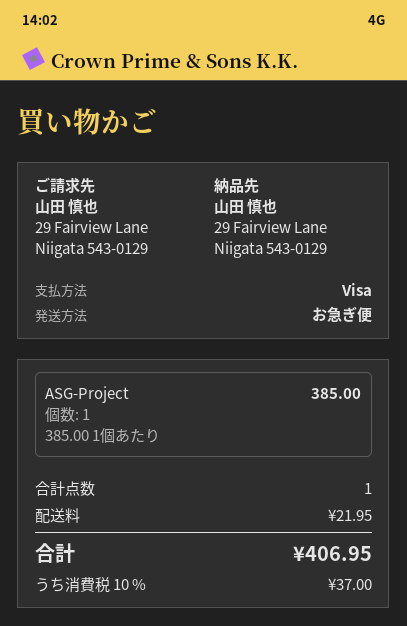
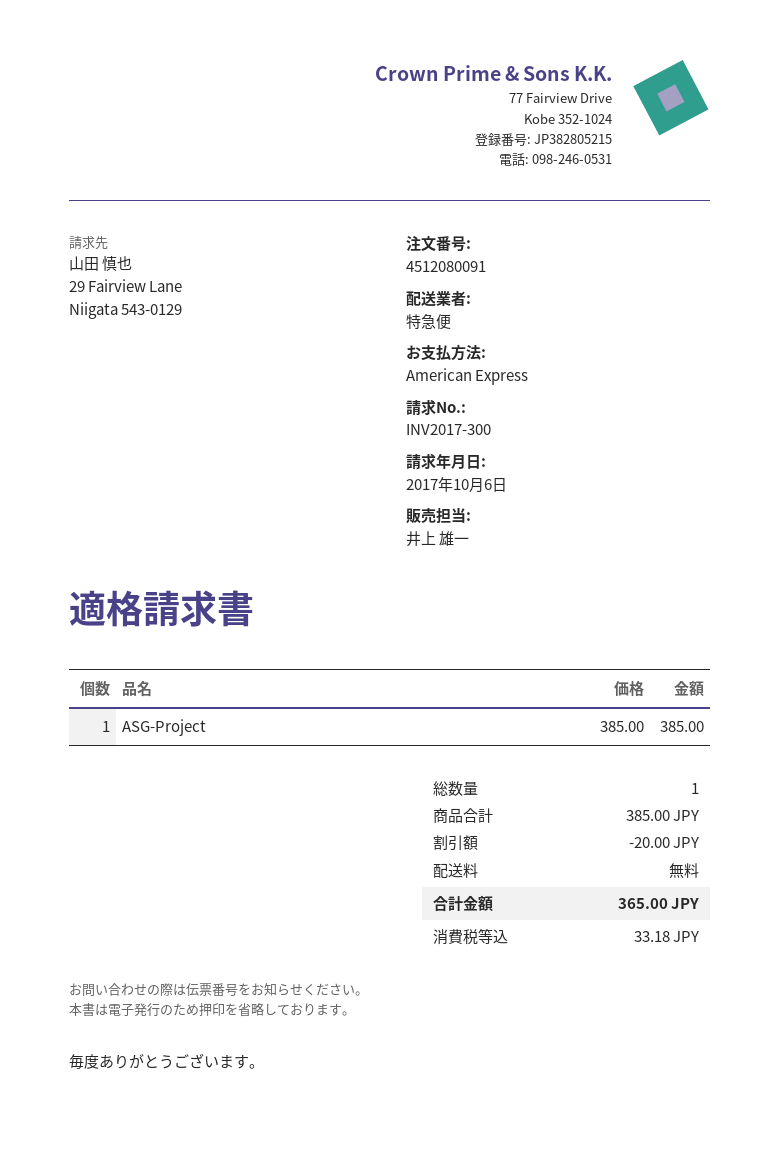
payment method: Visa -> American Express
discount: none -> 20.00
shipping: 21.95 -> 0.00
tax: 37.00 -> 33.18
total: 406.95 -> 365.00

